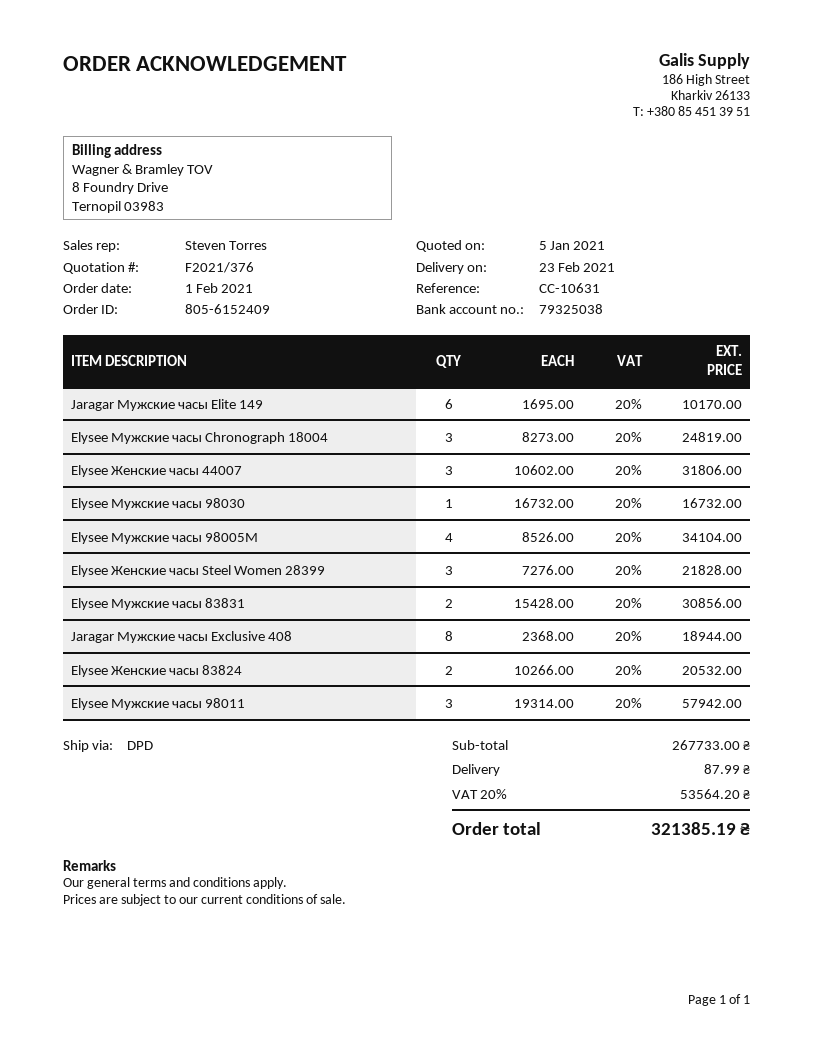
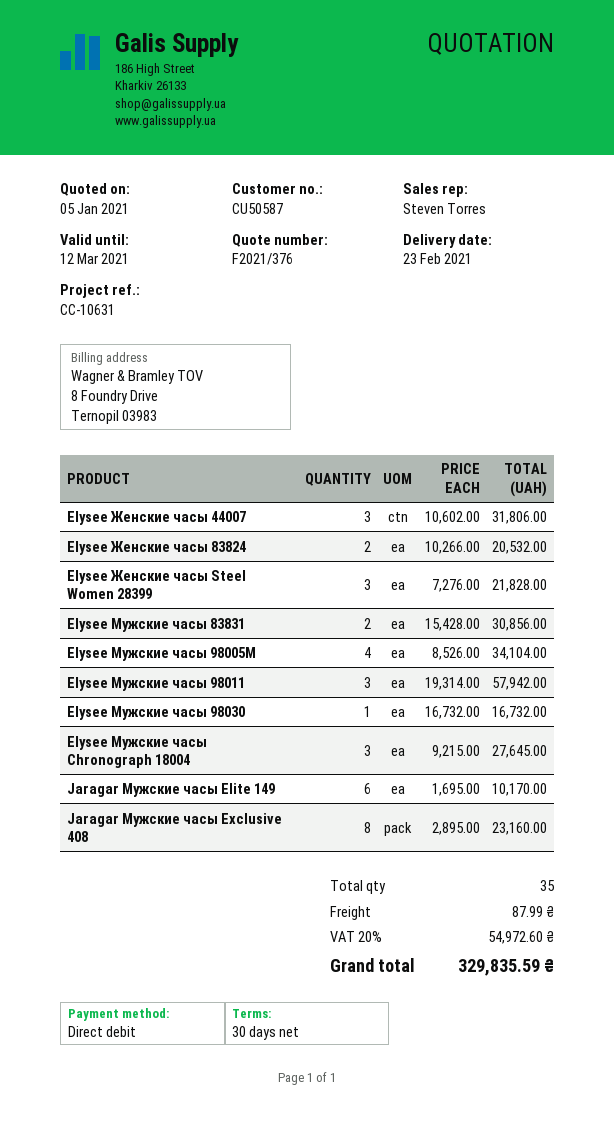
Elysee Мужские часы Chronograph 18004: 3 x 8273.00 = 24819.00 -> 3 x 9215.00 = 27645.00
Jaragar Мужские часы Exclusive 408: 8 x 2368.00 = 18944.00 -> 8 x 2895.00 = 23160.00
tax: 20% = 53564.20 -> 20% = 54972.60
total: 321385.19 -> 329835.59

